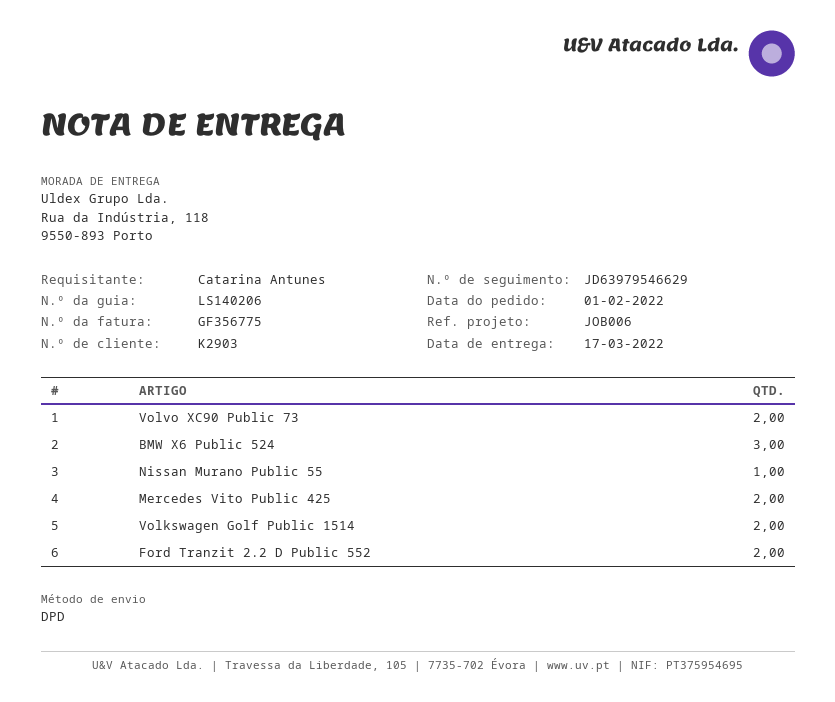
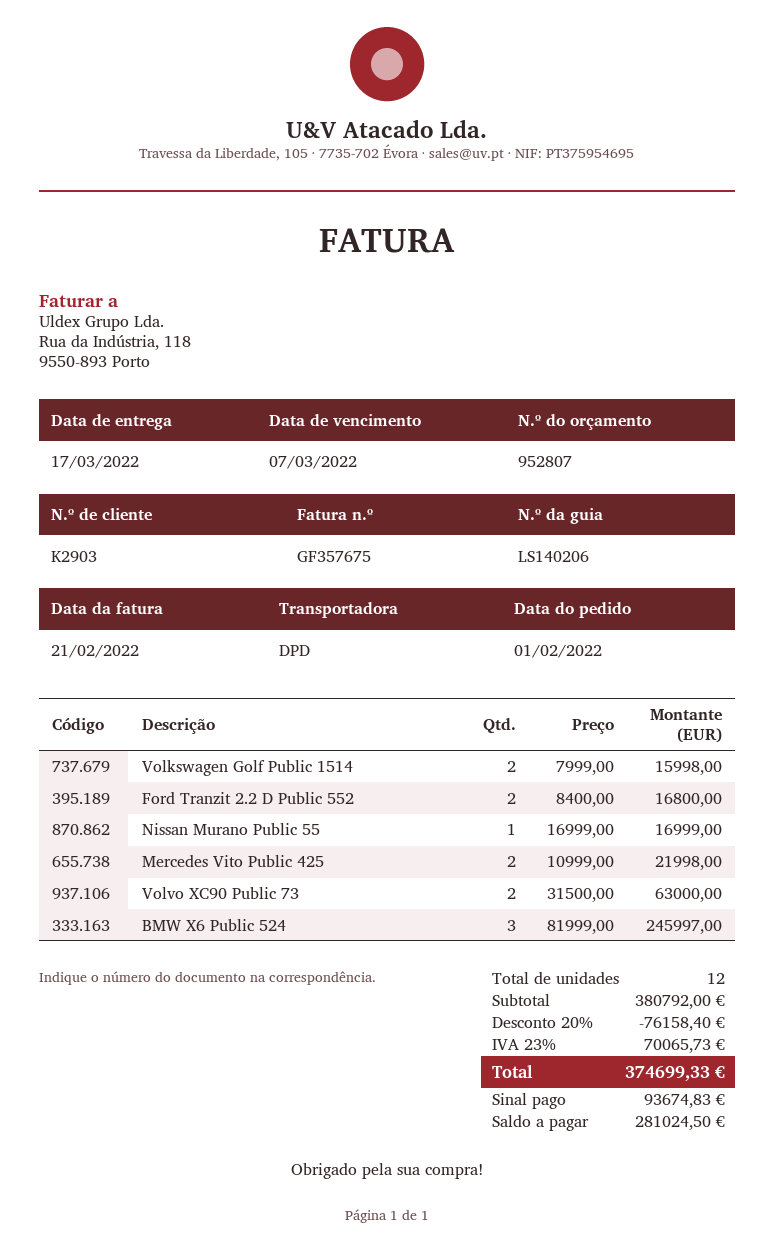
invoice number: GF356775 -> GF357675

